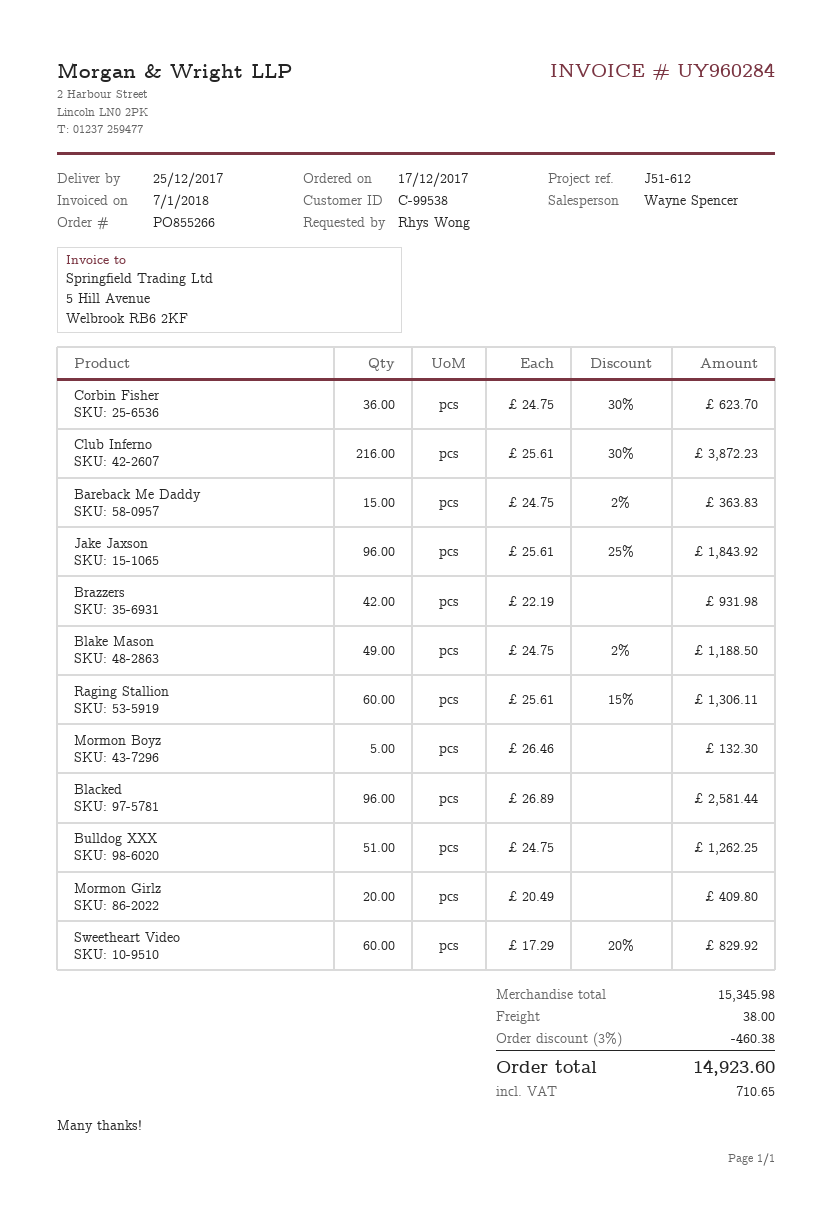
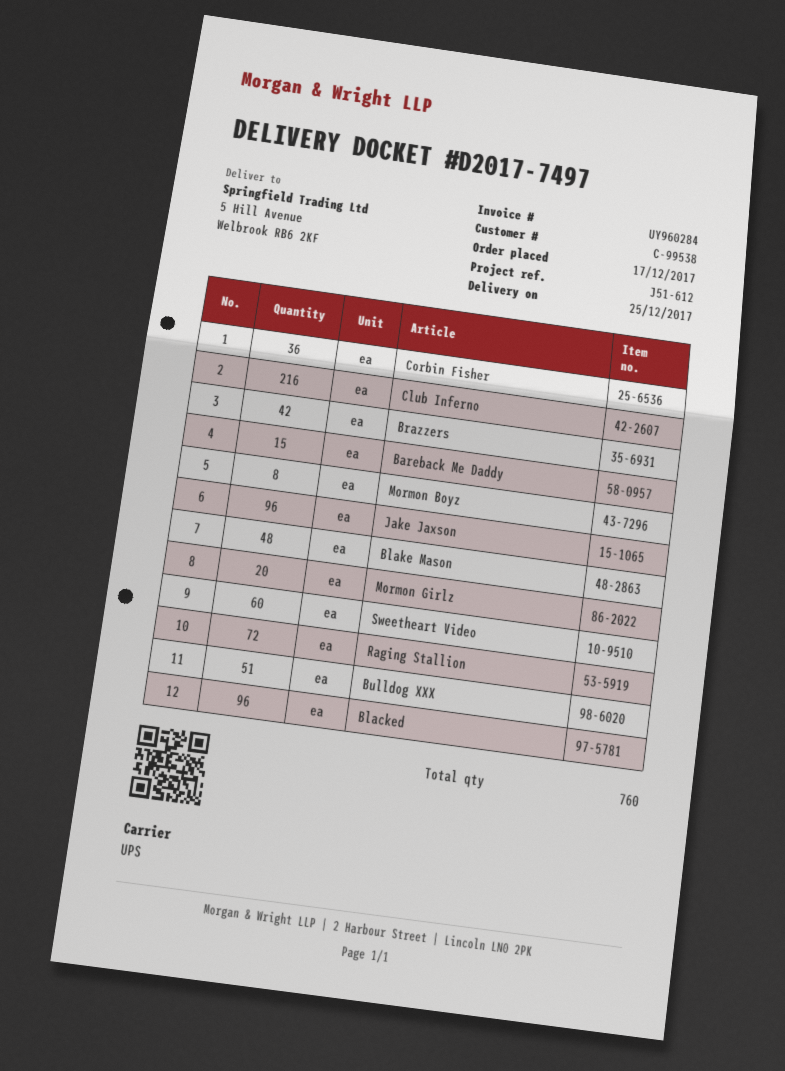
Blake Mason: 49 -> 48
Raging Stallion: 60 -> 72
Mormon Boyz: 5 -> 8

